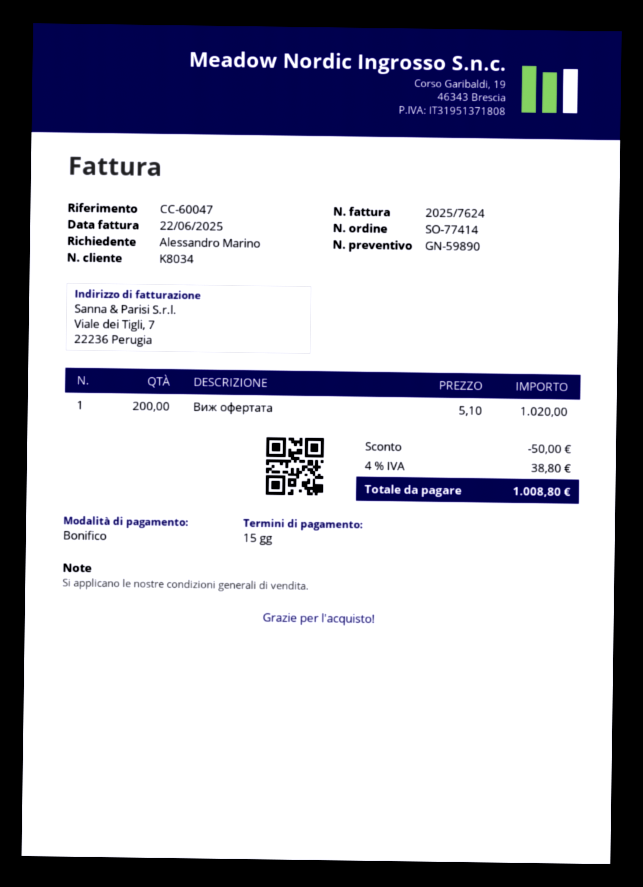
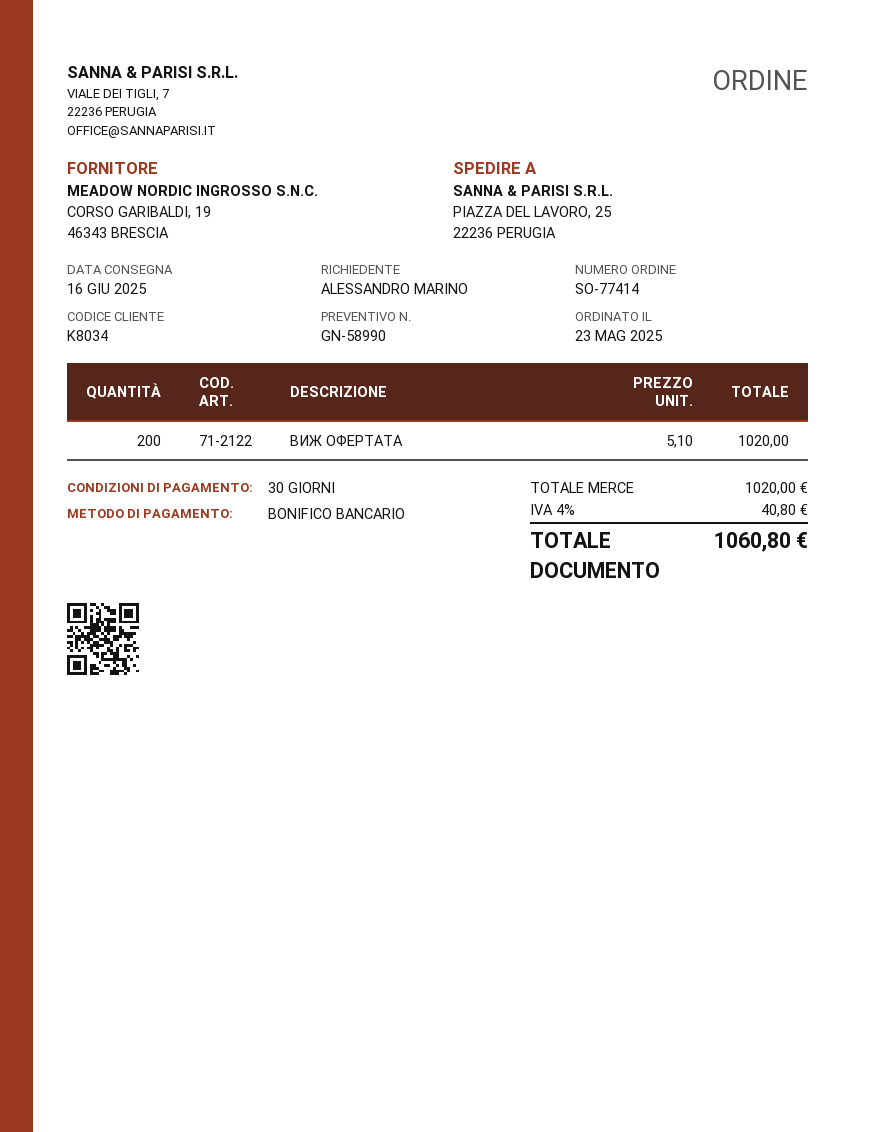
quote number: GN-59890 -> GN-58990
payment terms: 15 days -> 30 days
discount: 50.00 -> none
tax: 4% = 38.80 -> 4% = 40.80
total: 1008.80 -> 1060.80

